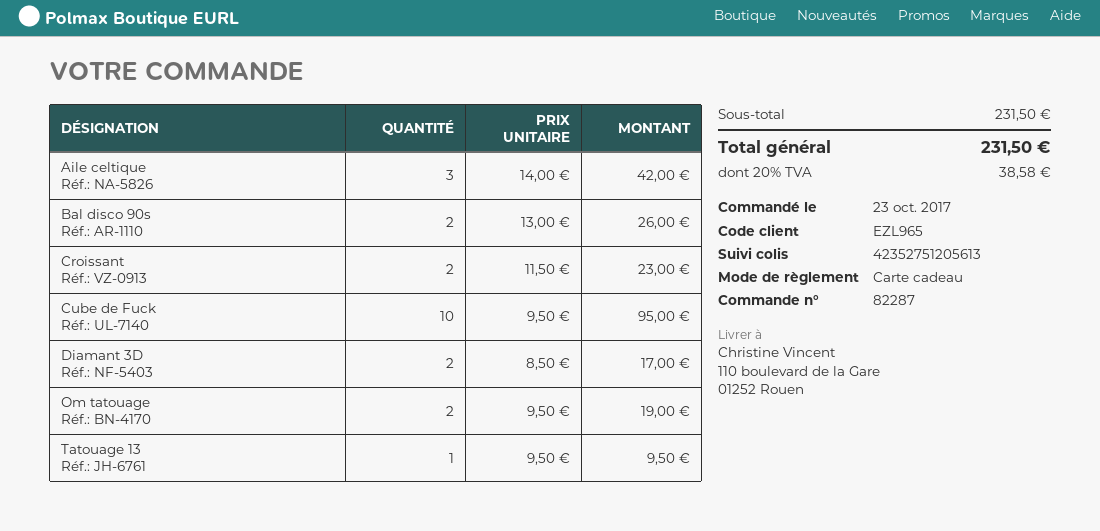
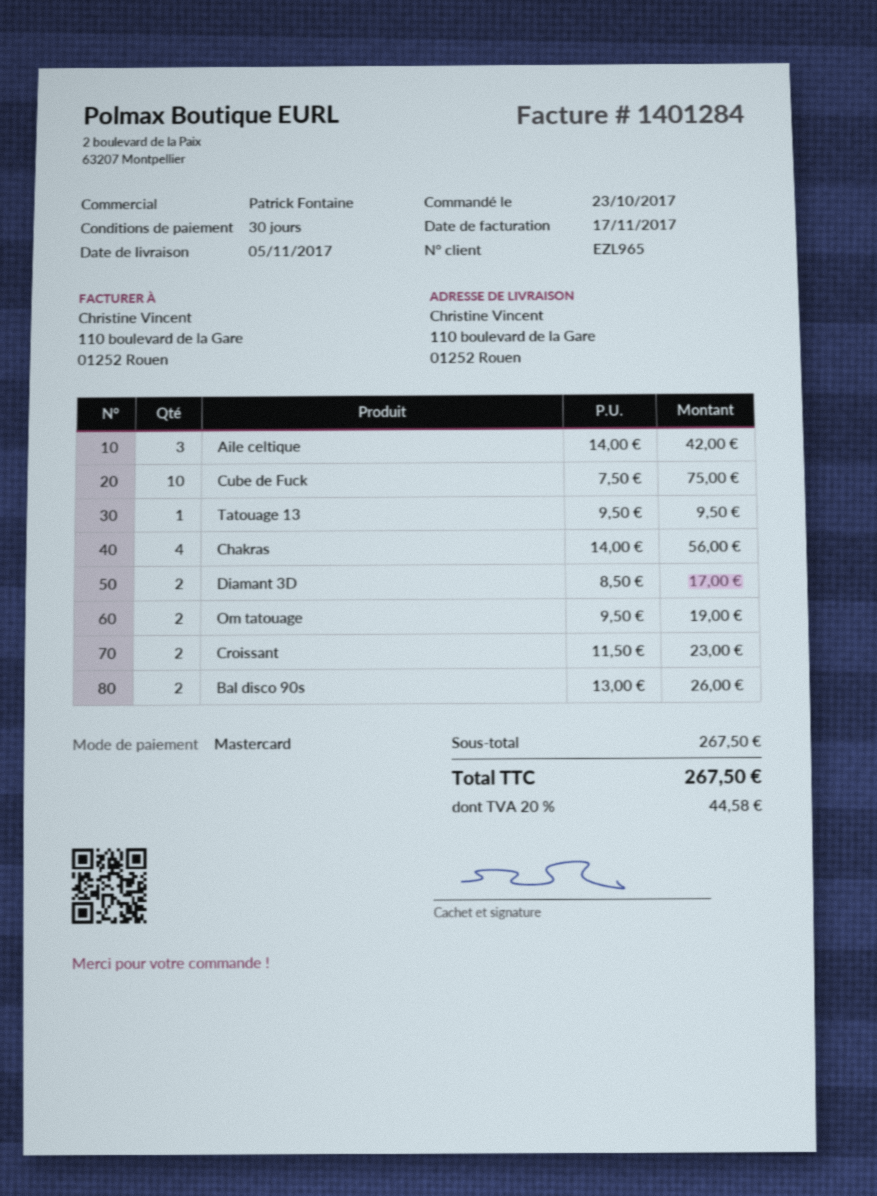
payment method: gift card -> Mastercard
Cube de Fuck: 10 x 9.50 = 95.00 -> 10 x 7.50 = 75.00
Chakras: none -> 4 x 14.00 = 56.00
subtotal: 231.50 -> 267.50
tax: 20% = 38.58 -> 20% = 44.58
total: 231.50 -> 267.50

